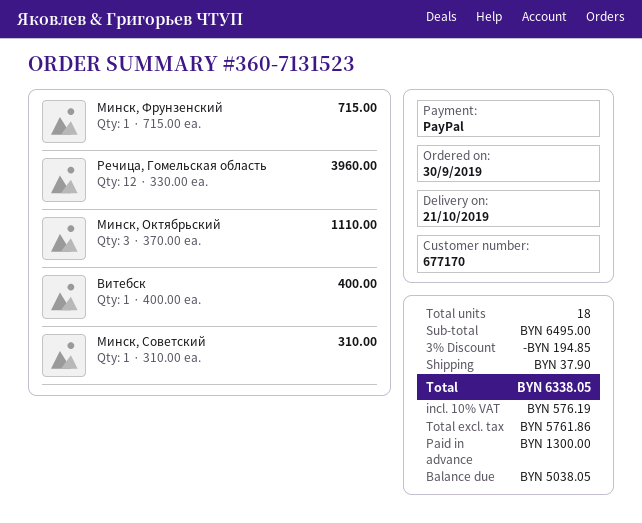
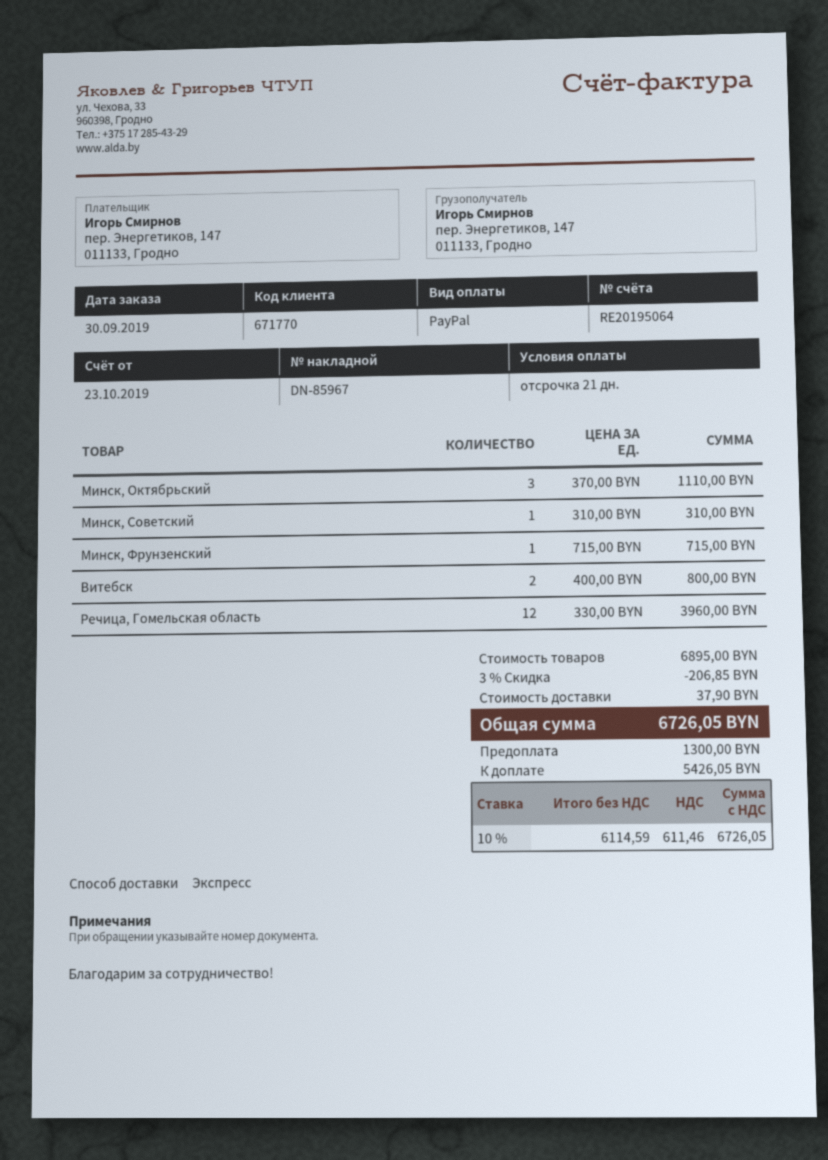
customer number: 677170 -> 671770
Витебск: 1 x 400.00 = 400.00 -> 2 x 400.00 = 800.00
subtotal: 6495.00 -> 6895.00
discount: 3% = 194.85 -> 3% = 206.85
net: 5761.86 -> 6114.59
tax: 10% = 576.19 -> 10% = 611.46
total: 6338.05 -> 6726.05
balance: 5038.05 -> 5426.05

